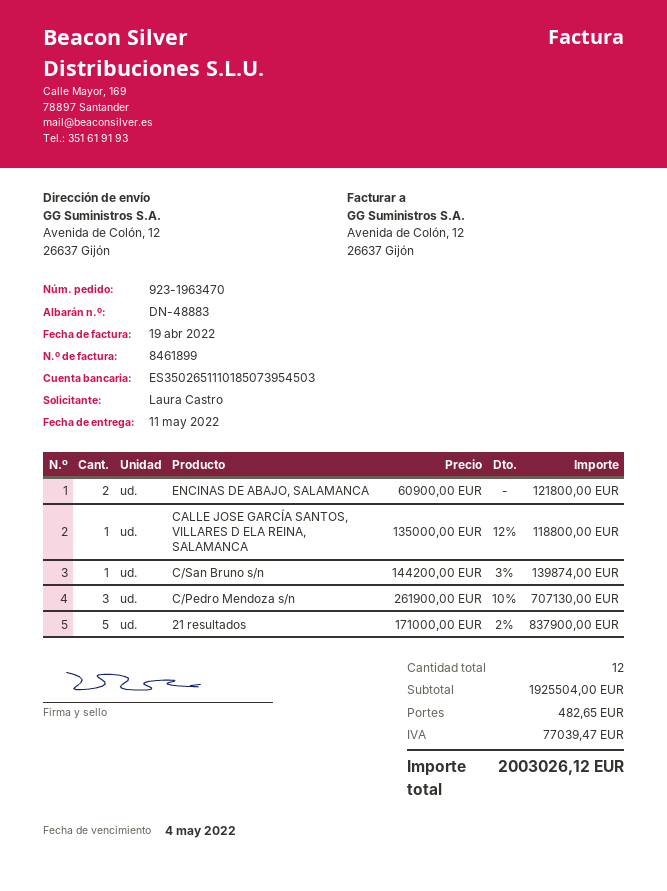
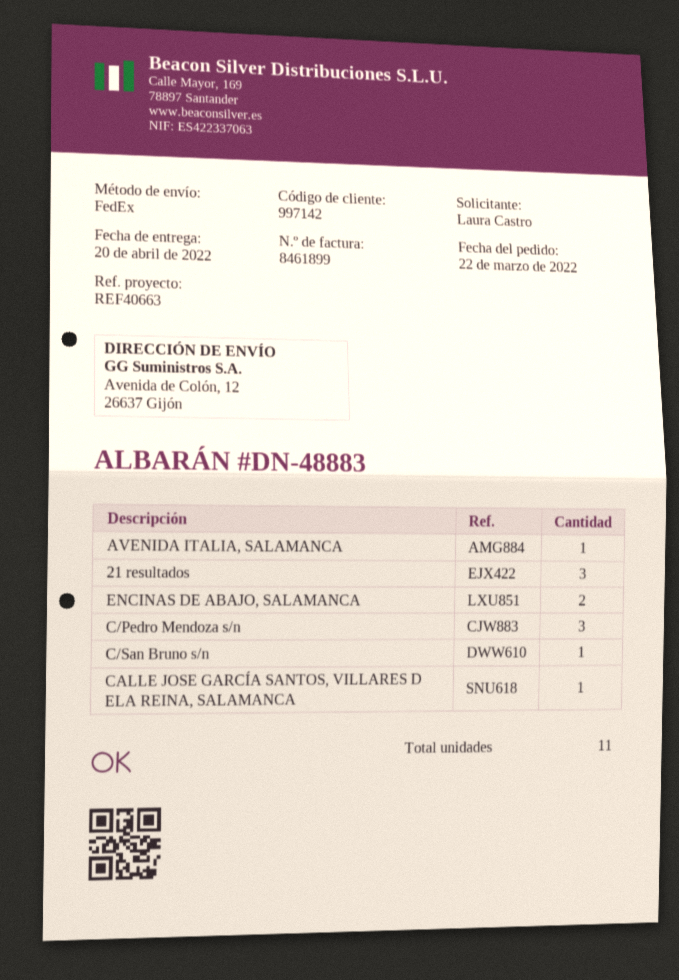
delivery date: 2022-05-11 -> 2022-04-20
21 resultados: 5 -> 3
AVENIDA ITALIA, SALAMANCA: none -> 1
total quantity: 12 -> 11

